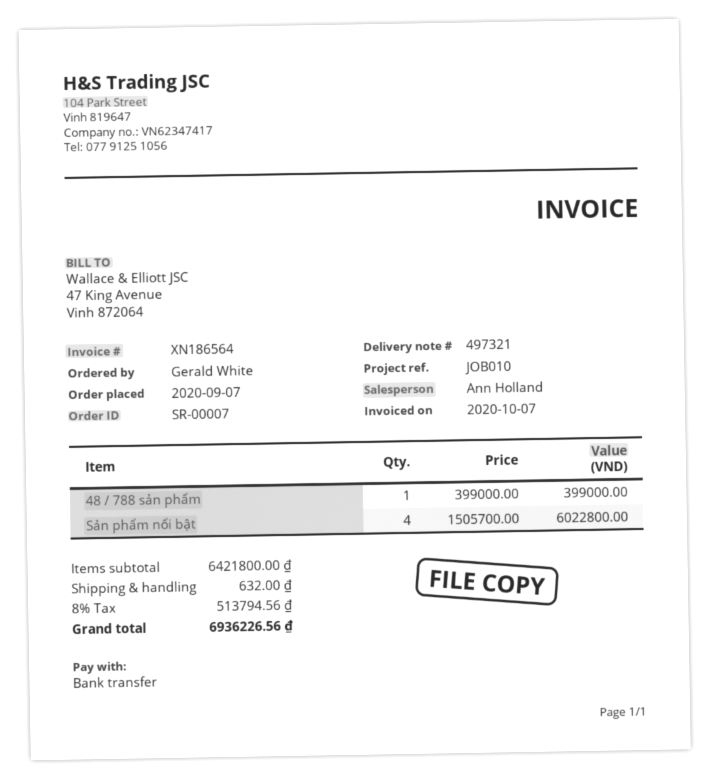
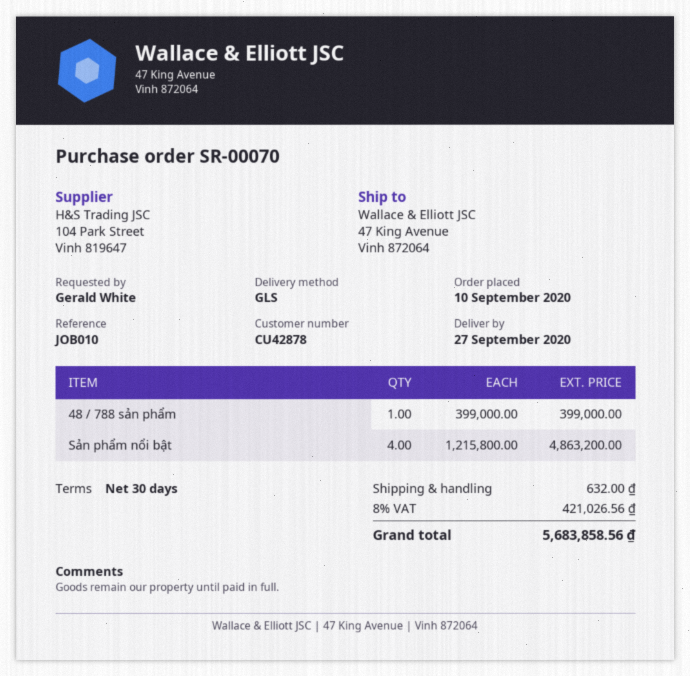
order number: SR-00007 -> SR-00070
order date: 2020-09-07 -> 2020-09-10
Sản phẩm nổi bật: 4 x 1505700.00 = 6022800.00 -> 4 x 1215800.00 = 4863200.00
tax: 8% = 513794.56 -> 8% = 421026.56
total: 6936226.56 -> 5683858.56

